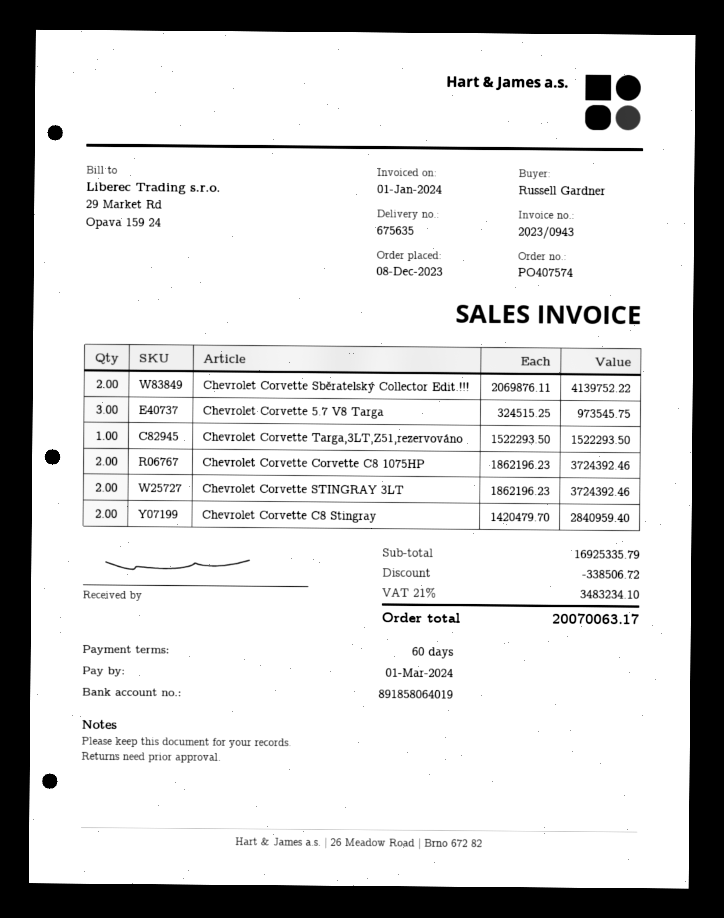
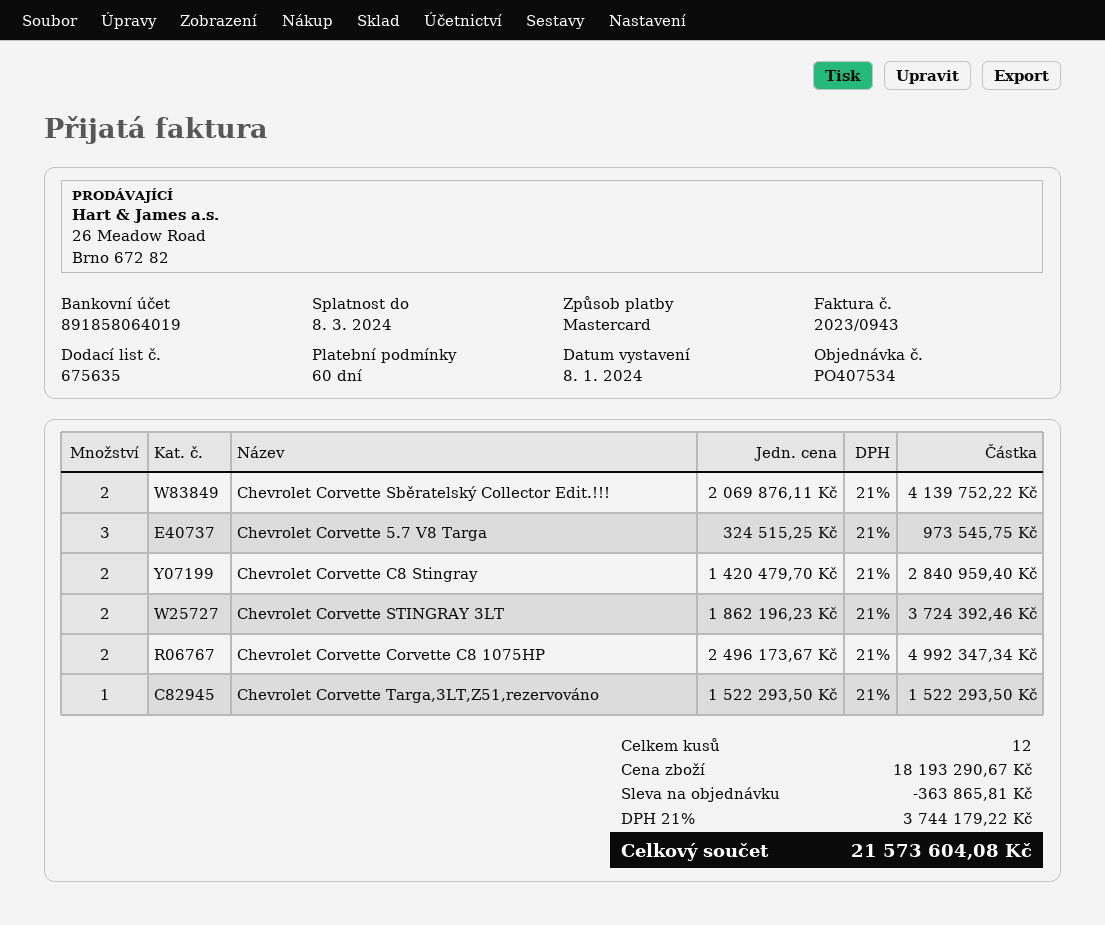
order number: PO407574 -> PO407534
invoice date: 2024-01-01 -> 2024-01-08
due date: 2024-03-01 -> 2024-03-08
Chevrolet Corvette Corvette C8 1075HP: 2 x 1862196.23 = 3724392.46 -> 2 x 2496173.67 = 4992347.34
subtotal: 16925335.79 -> 18193290.67
discount: 338506.72 -> 363865.81
tax: 21% = 3483234.10 -> 21% = 3744179.22
total: 20070063.17 -> 21573604.08

